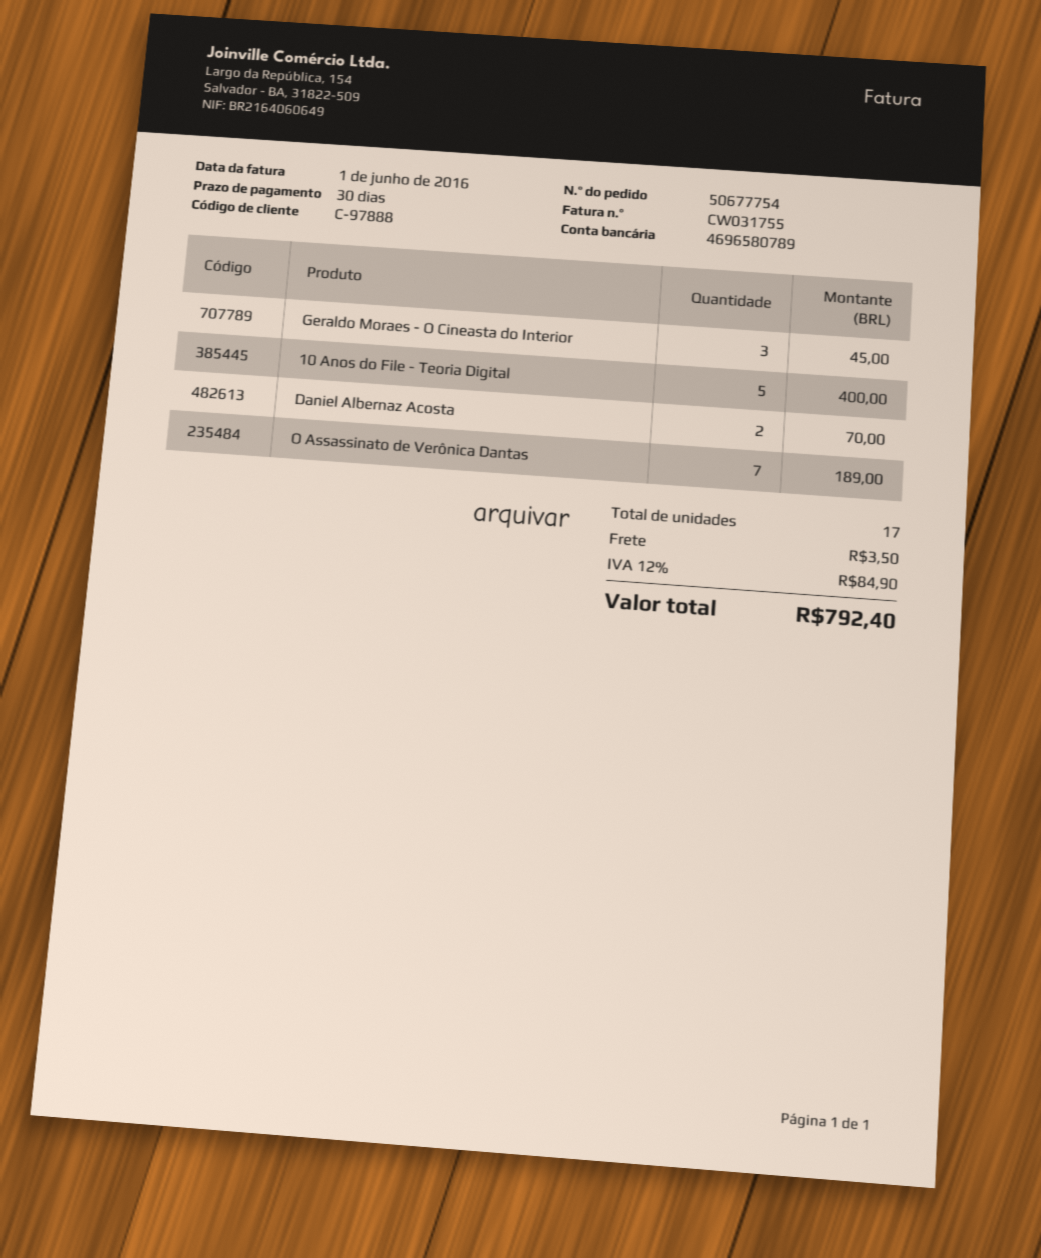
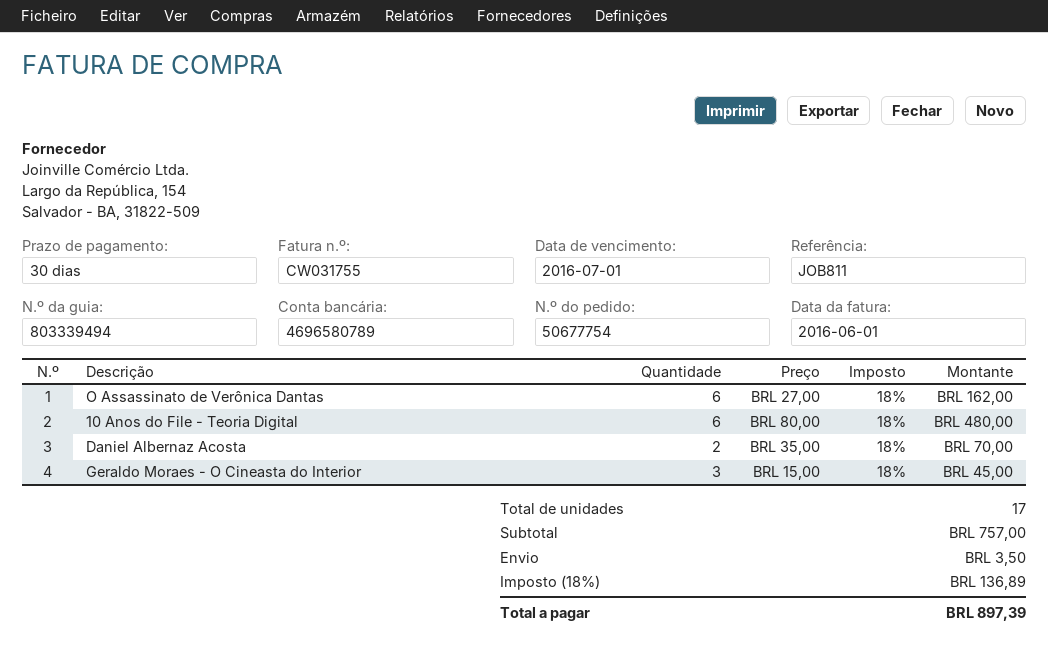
10 Anos do File - Teoria Digital: 5 for 400.00 -> 6 for 480.00
O Assassinato de Verônica Dantas: 7 for 189.00 -> 6 for 162.00
tax: 12% = 84.90 -> 18% = 136.89
total: 792.40 -> 897.39

